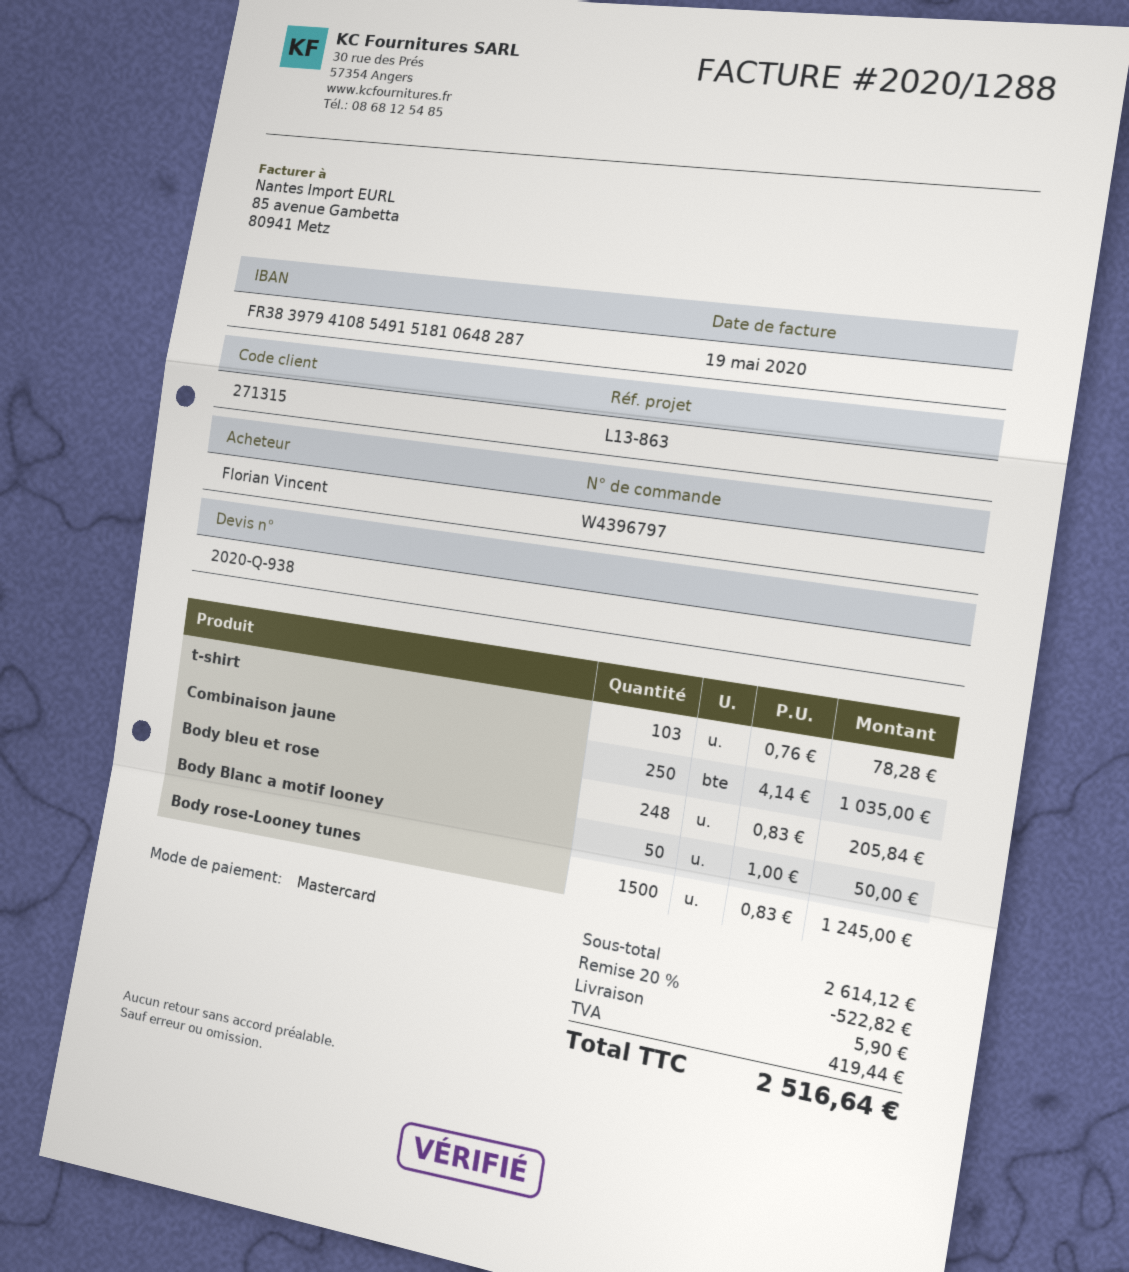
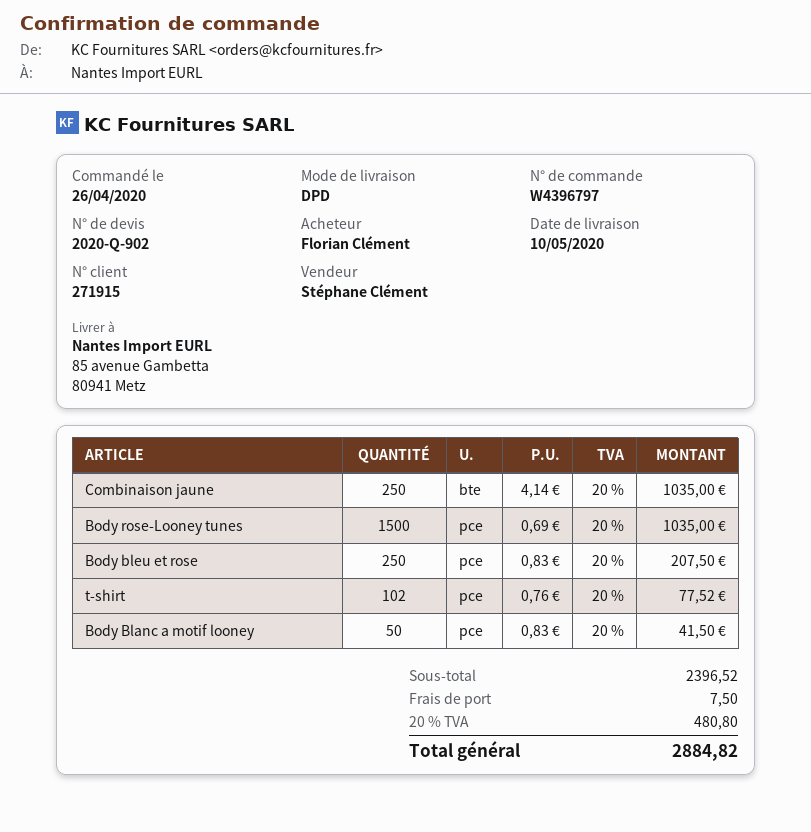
quote number: 2020-Q-938 -> 2020-Q-902
customer number: 271315 -> 271915
ordered by: Florian Vincent -> Florian Clément
t-shirt: 103 x 0.76 = 78.28 -> 102 x 0.76 = 77.52
Body bleu et rose: 248 x 0.83 = 205.84 -> 250 x 0.83 = 207.50
Body Blanc a motif looney: 50 x 1.00 = 50.00 -> 50 x 0.83 = 41.50
Body rose-Looney tunes: 1500 x 0.83 = 1245.00 -> 1500 x 0.69 = 1035.00
subtotal: 2614.12 -> 2396.52
discount: 20% = 522.82 -> none
shipping: 5.90 -> 7.50
tax: 419.44 -> 480.80
total: 2516.64 -> 2884.82

